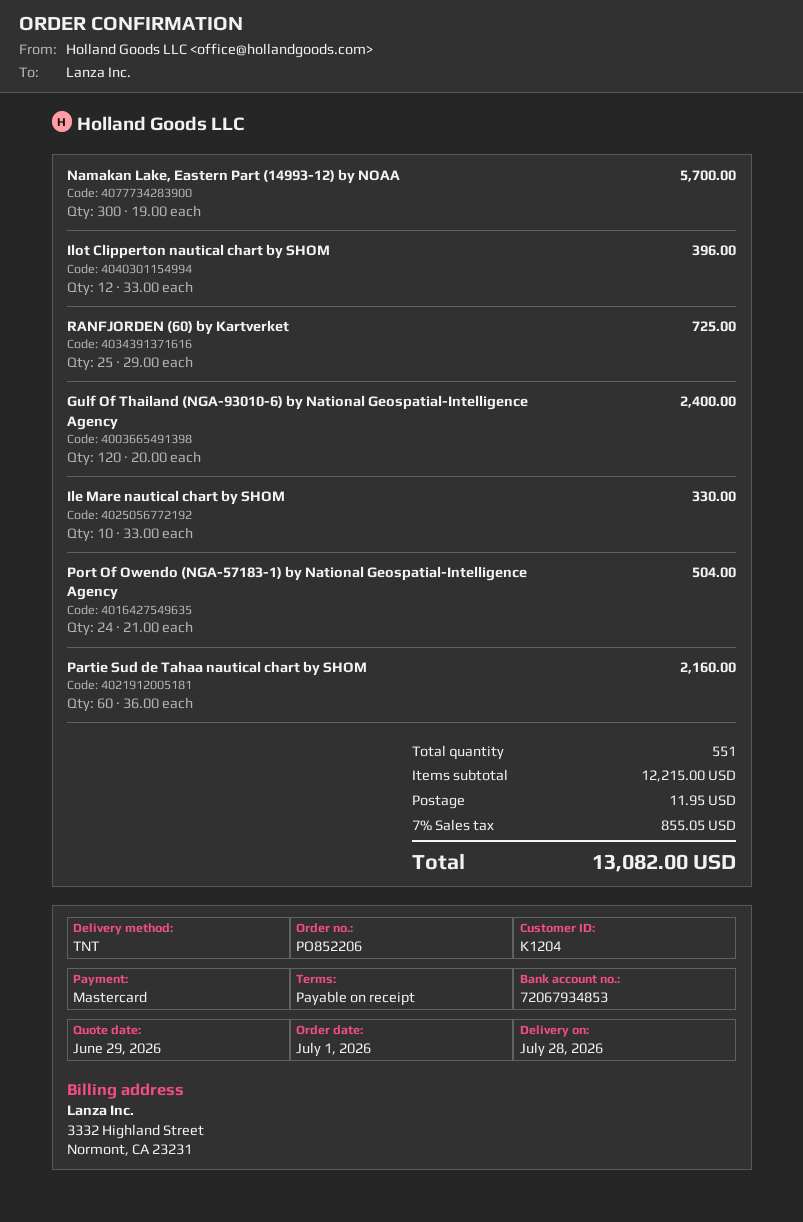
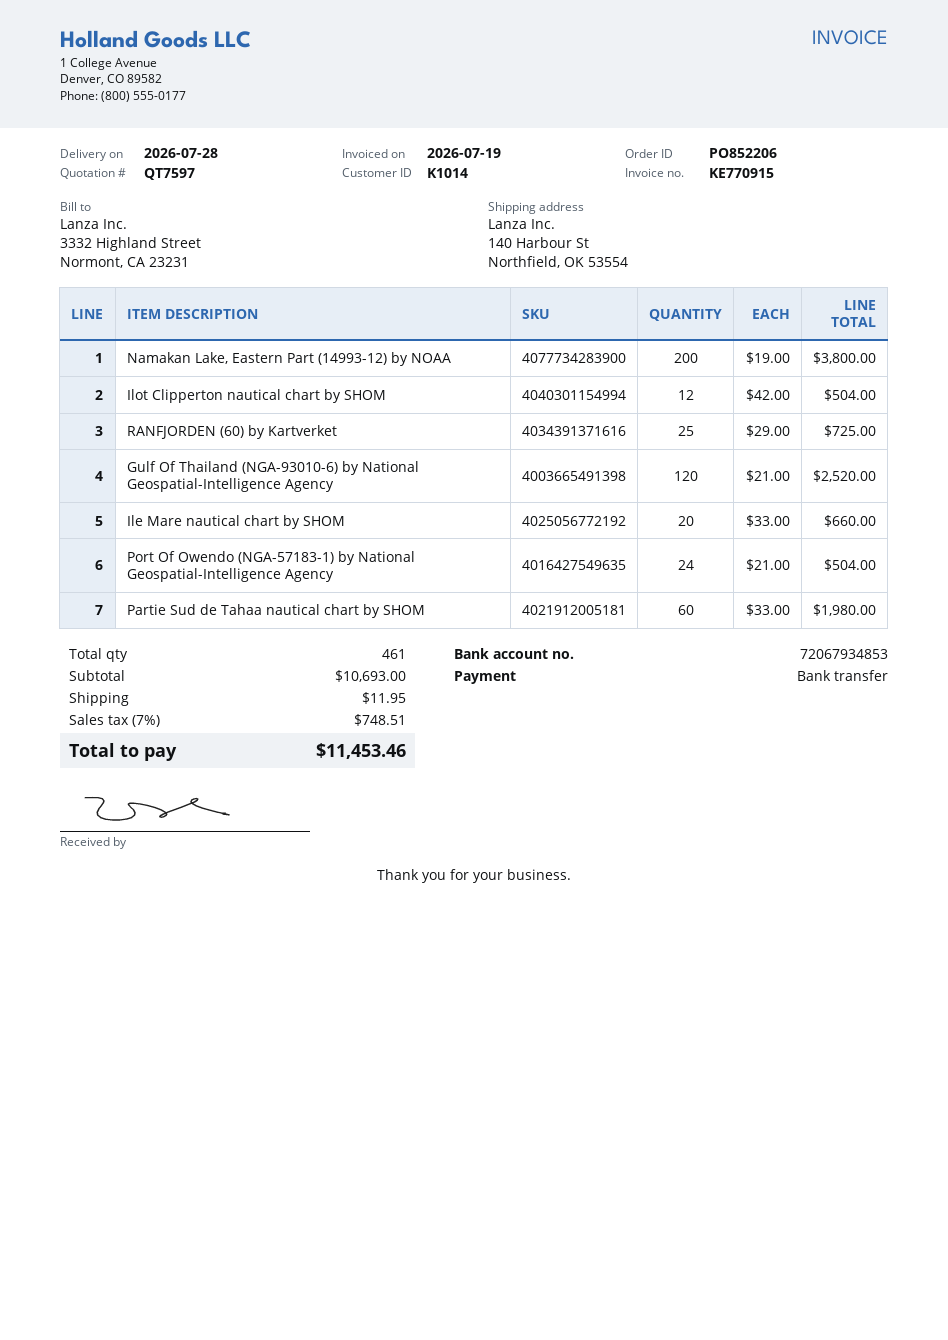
customer number: K1204 -> K1014
payment method: Mastercard -> bank transfer
Namakan Lake, Eastern Part (14993-12) by NOAA: 300 x 19.00 = 5700.00 -> 200 x 19.00 = 3800.00
Ilot Clipperton nautical chart by SHOM: 12 x 33.00 = 396.00 -> 12 x 42.00 = 504.00
Gulf Of Thailand (NGA-93010-6) by National Geospatial-Intelligence Agency: 120 x 20.00 = 2400.00 -> 120 x 21.00 = 2520.00
Ile Mare nautical chart by SHOM: 10 x 33.00 = 330.00 -> 20 x 33.00 = 660.00
Partie Sud de Tahaa nautical chart by SHOM: 60 x 36.00 = 2160.00 -> 60 x 33.00 = 1980.00
total quantity: 551 -> 461
subtotal: 12215.00 -> 10693.00
tax: 7% = 855.05 -> 7% = 748.51
total: 13082.00 -> 11453.46

